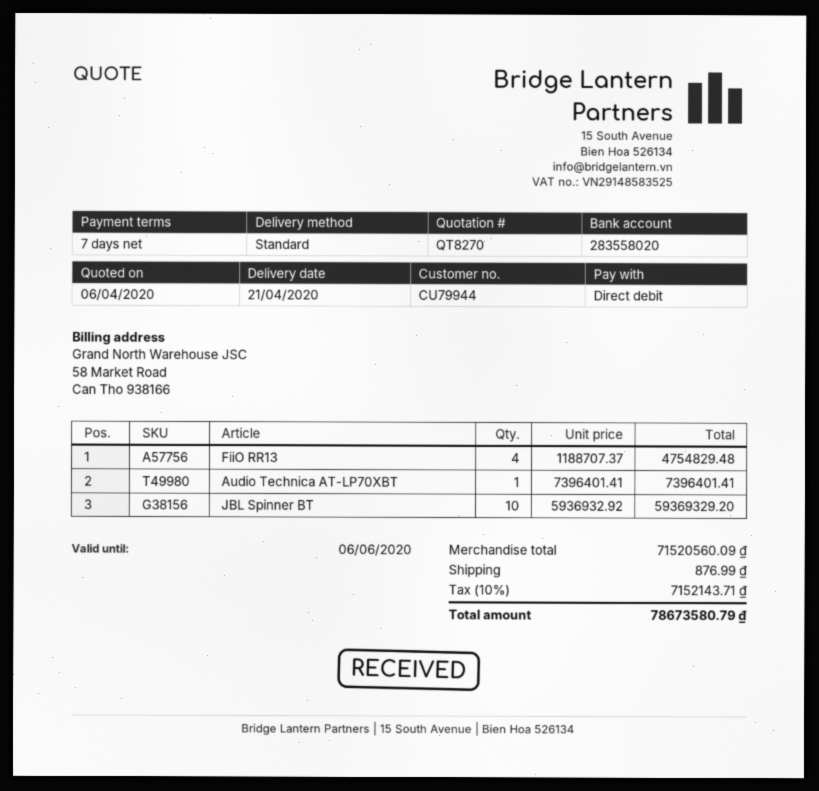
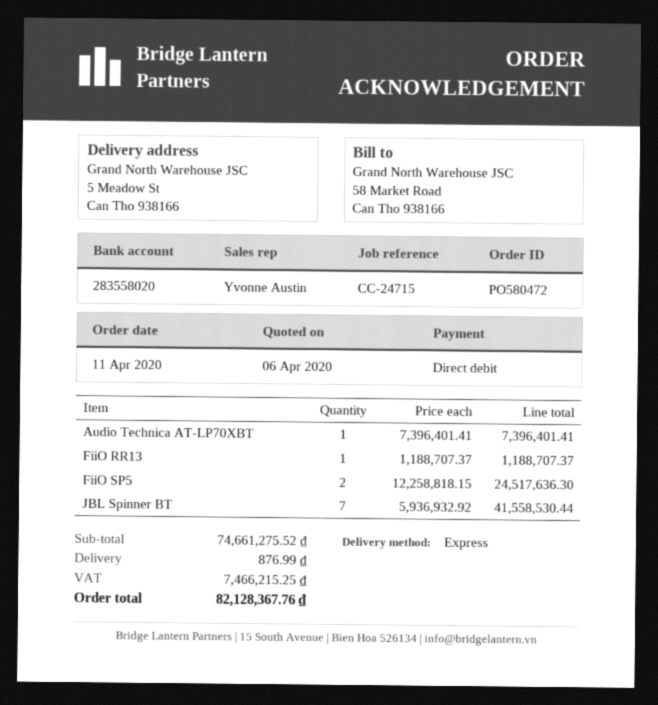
shipping method: standard -> express
FiiO RR13: 4 x 1188707.37 = 4754829.48 -> 1 x 1188707.37 = 1188707.37
JBL Spinner BT: 10 x 5936932.92 = 59369329.20 -> 7 x 5936932.92 = 41558530.44
FiiO SP5: none -> 2 x 12258818.15 = 24517636.30
subtotal: 71520560.09 -> 74661275.52
tax: 7152143.71 -> 7466215.25
total: 78673580.79 -> 82128367.76

